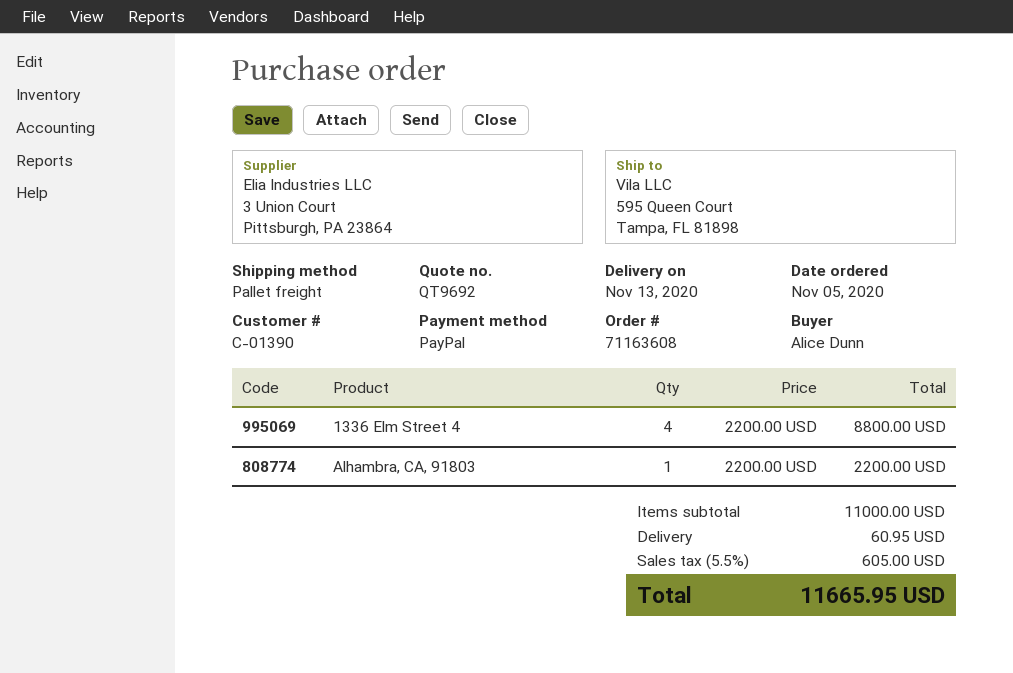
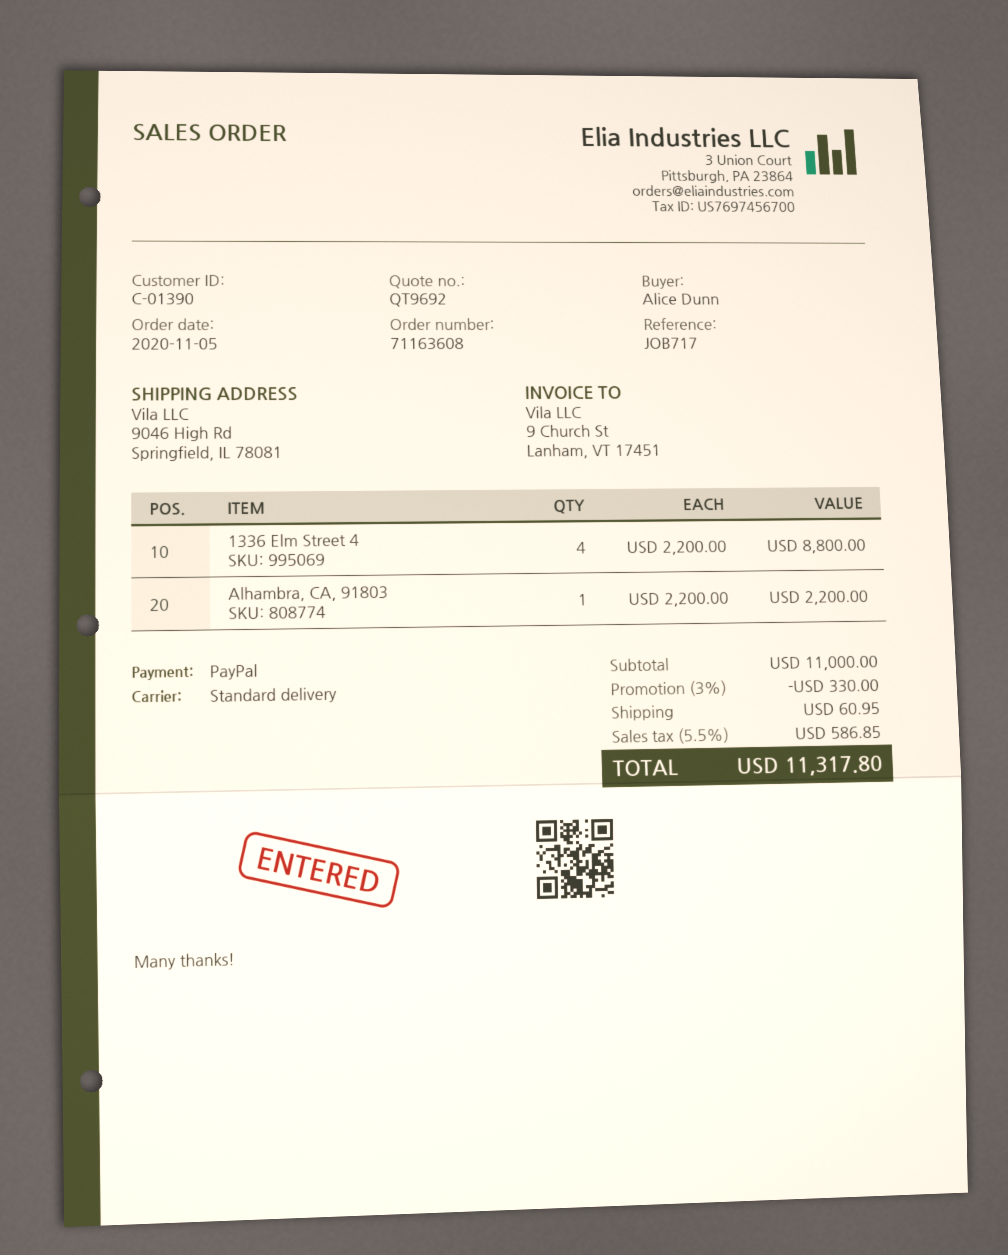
shipping method: pallet freight -> standard
ship to: 595 Queen Court, Tampa, FL 81898 -> 9046 High Rd, Springfield, IL 78081
discount: none -> 3% = 330.00
tax: 5.5% = 605.00 -> 5.5% = 586.85
total: 11665.95 -> 11317.80

